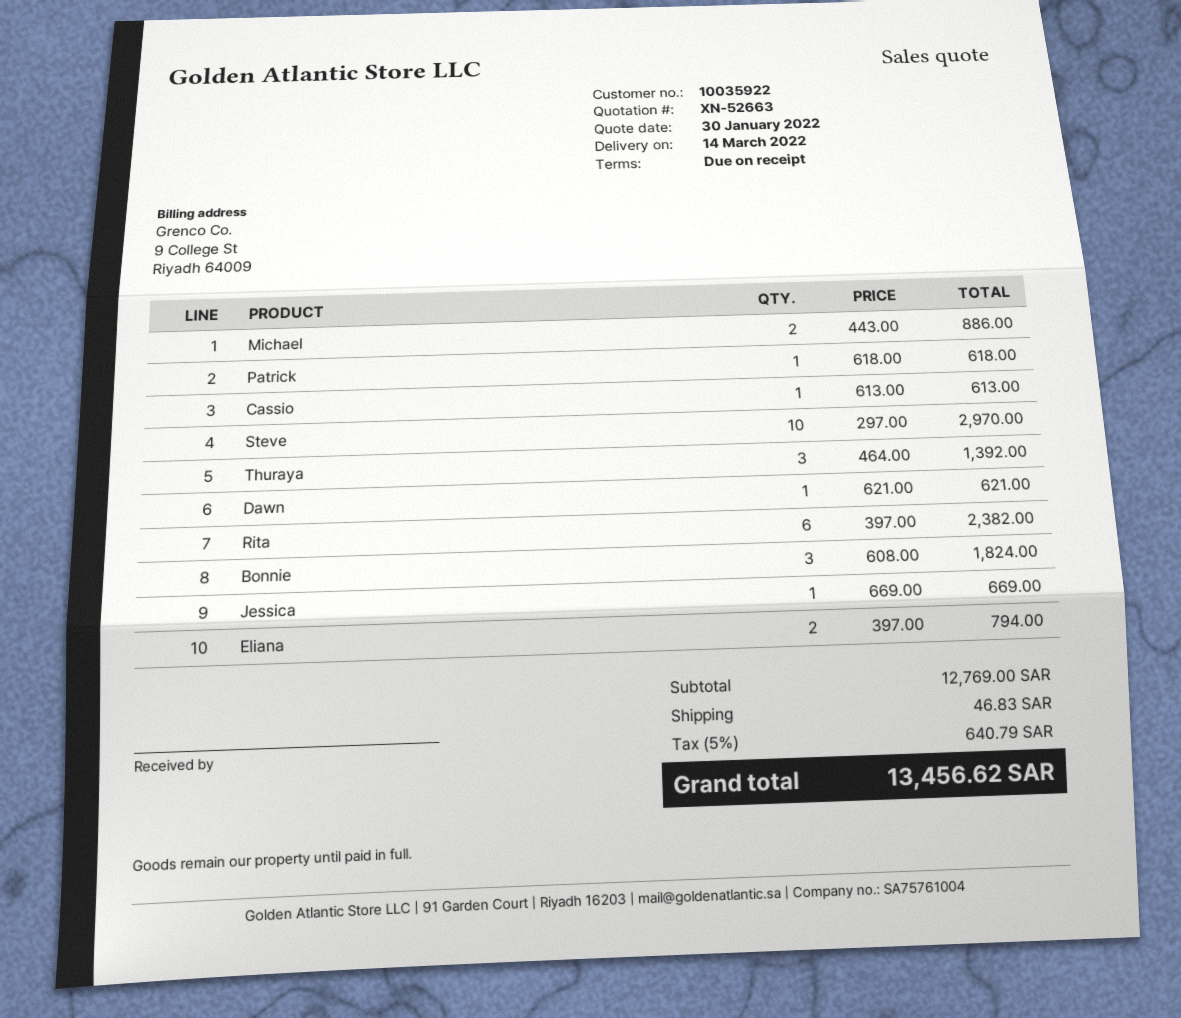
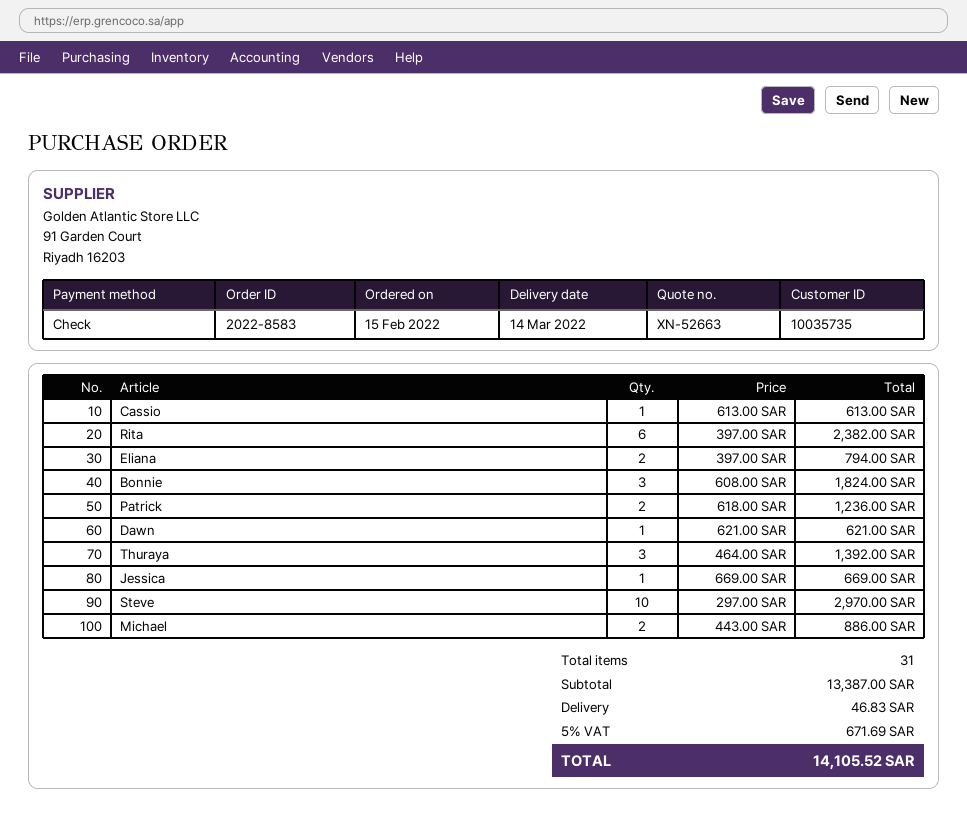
customer number: 10035922 -> 10035735
Patrick: 1 x 618.00 = 618.00 -> 2 x 618.00 = 1236.00
subtotal: 12769.00 -> 13387.00
tax: 5% = 640.79 -> 5% = 671.69
total: 13456.62 -> 14105.52

